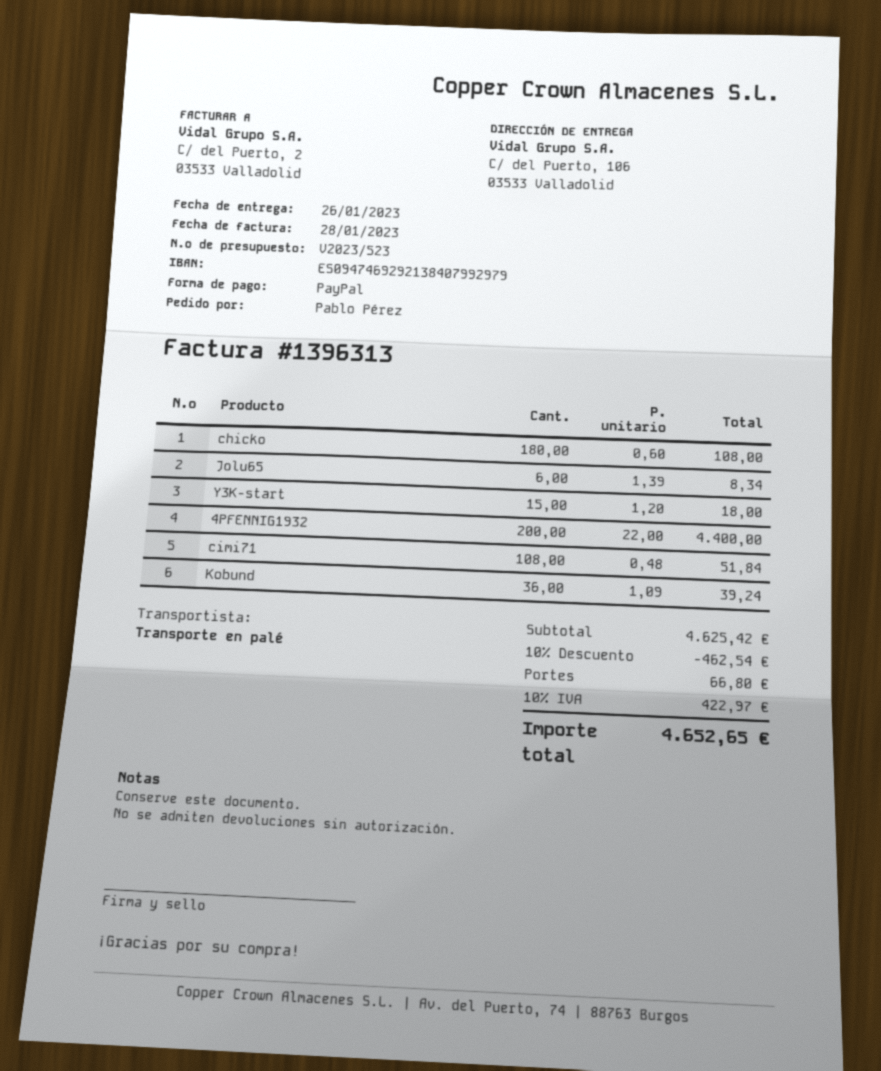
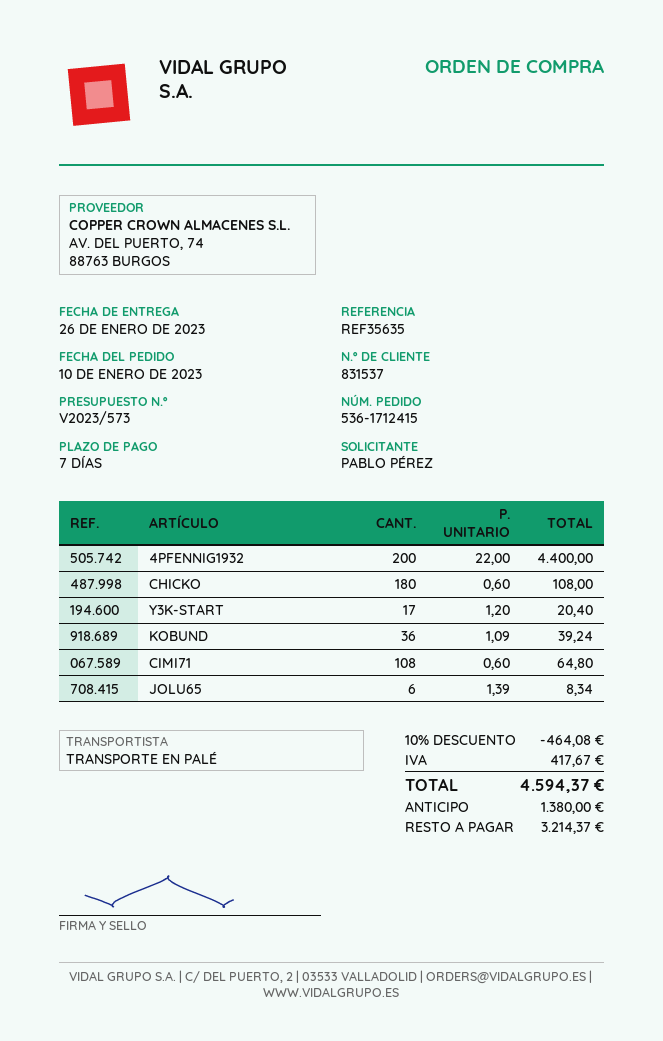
quote number: V2023/523 -> V2023/573
Y3K-start: 15 x 1.20 = 18.00 -> 17 x 1.20 = 20.40
cimi71: 108 x 0.48 = 51.84 -> 108 x 0.60 = 64.80
discount: 10% = 462.54 -> 10% = 464.08
shipping: 66.80 -> none
tax: 422.97 -> 417.67
total: 4652.65 -> 4594.37

